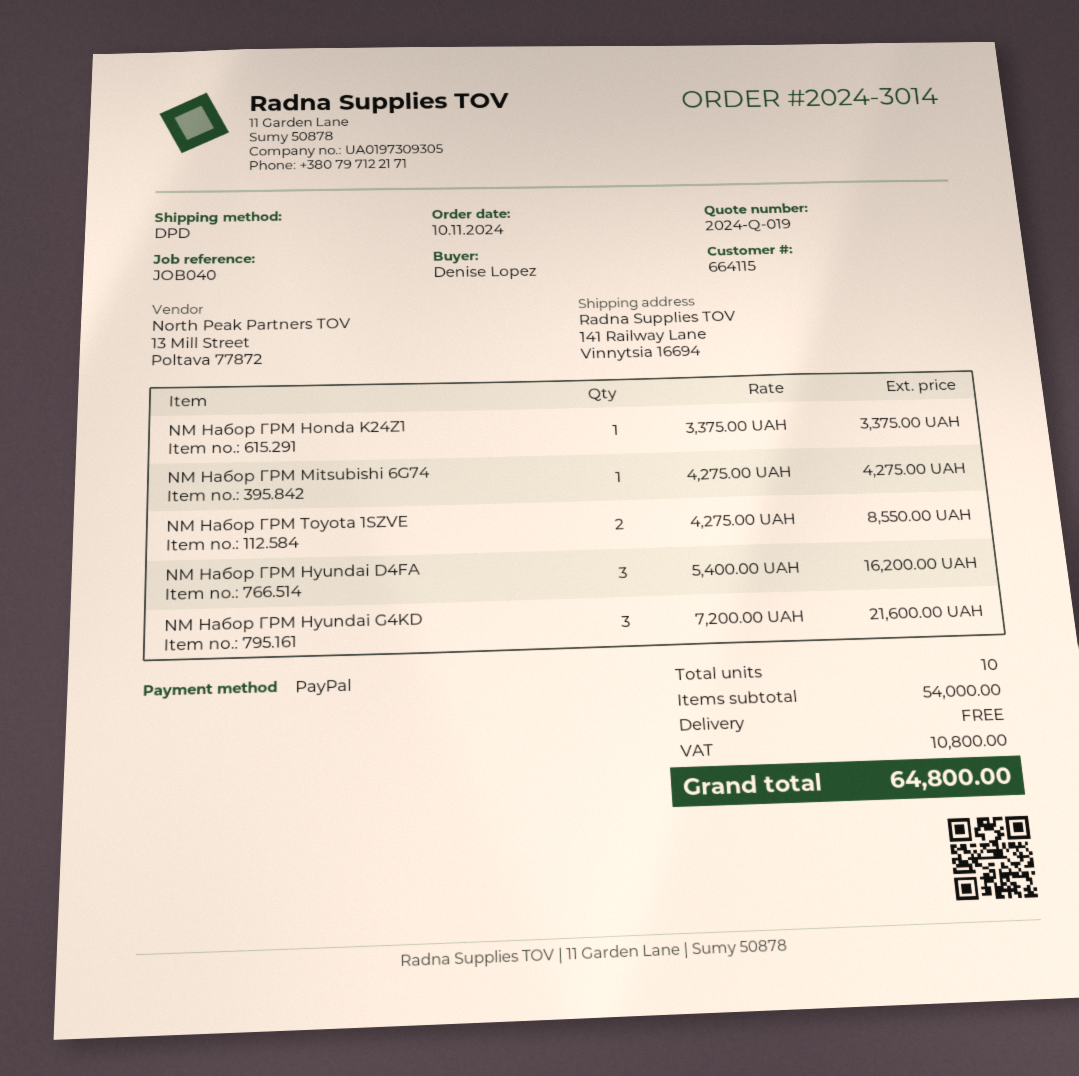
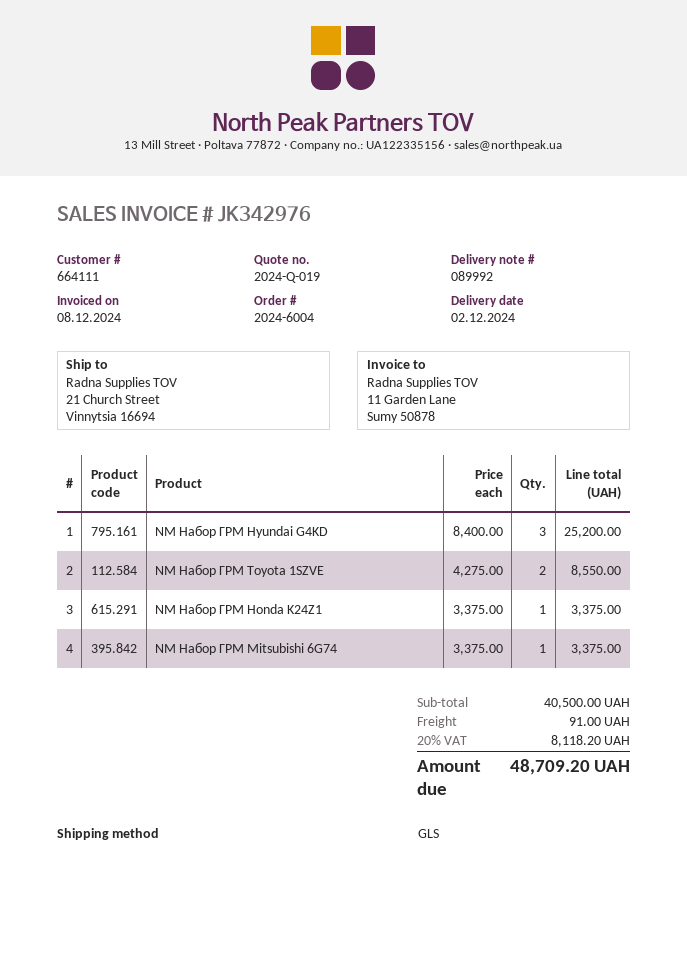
order number: 2024-3014 -> 2024-6004
customer number: 664115 -> 664111
shipping method: DPD -> GLS
ship to: 141 Railway Lane, Vinnytsia 16694 -> 21 Church Street, Vinnytsia 16694
NM Набор ГРМ Mitsubishi 6G74: 1 x 4275.00 = 4275.00 -> 1 x 3375.00 = 3375.00
NM Набор ГРМ Hyundai D4FA: 3 x 5400.00 = 16200.00 -> none
NM Набор ГРМ Hyundai G4KD: 3 x 7200.00 = 21600.00 -> 3 x 8400.00 = 25200.00
subtotal: 54000.00 -> 40500.00
shipping: 0.00 -> 91.00
tax: 10800.00 -> 8118.20
total: 64800.00 -> 48709.20

